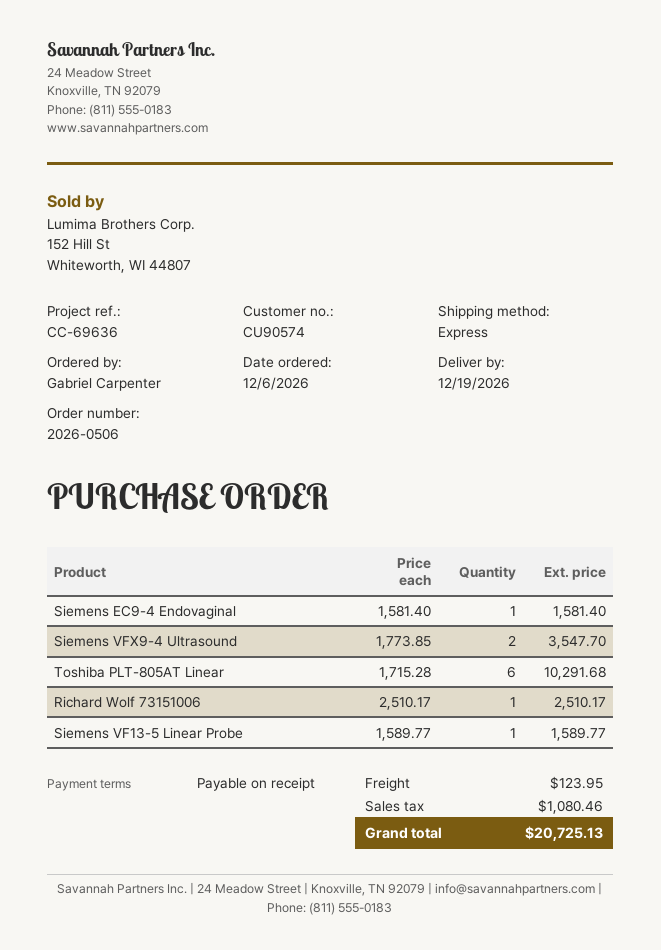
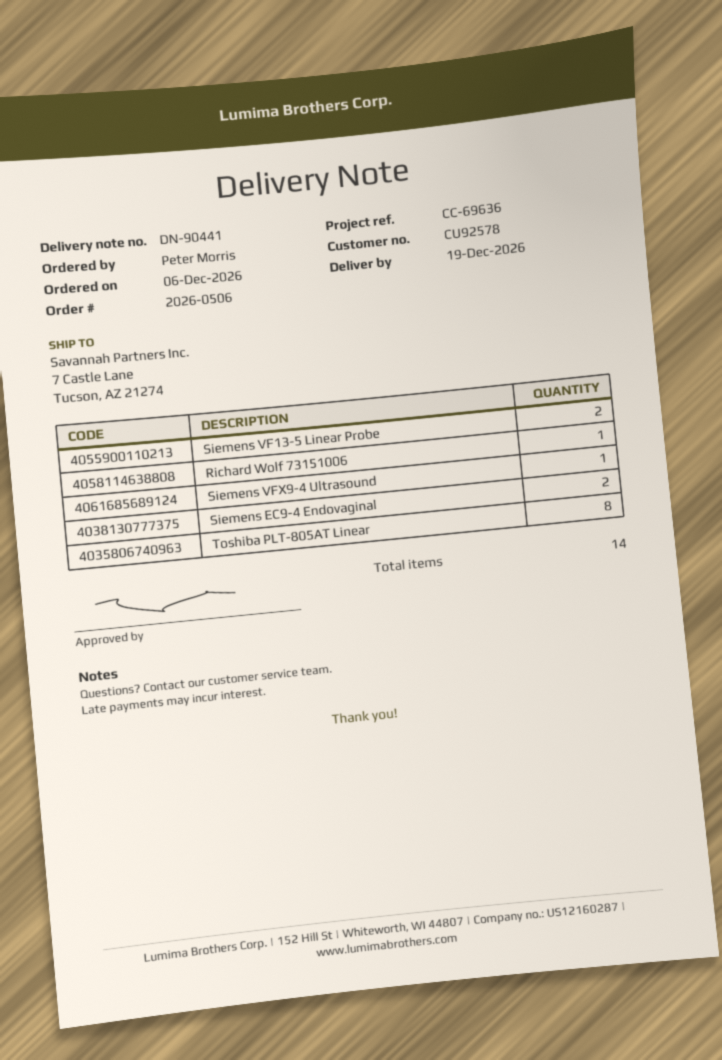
customer number: CU90574 -> CU92578
ordered by: Gabriel Carpenter -> Peter Morris
Siemens EC9-4 Endovaginal: 1 -> 2
Siemens VFX9-4 Ultrasound: 2 -> 1
Toshiba PLT-805AT Linear: 6 -> 8
Siemens VF13-5 Linear Probe: 1 -> 2

